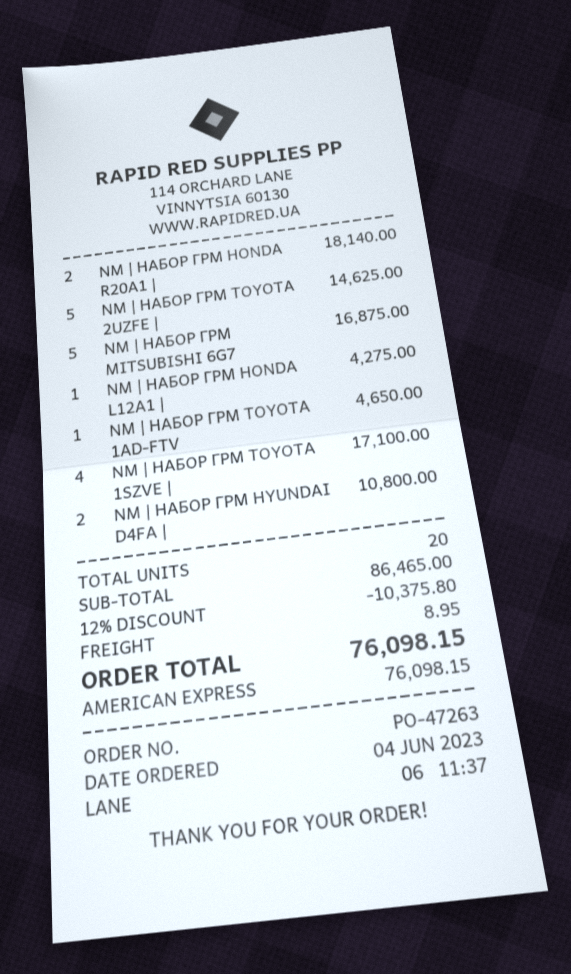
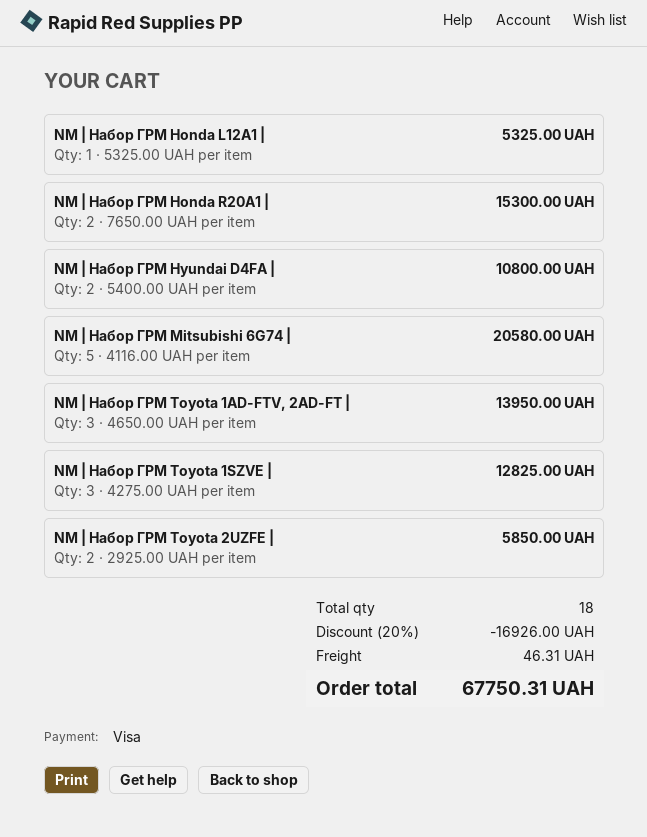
payment method: American Express -> Visa
NM | НАБОР ГРМ HONDA R20A1 |: 2 for 18140.00 -> 2 for 15300.00
NM | НАБОР ГРМ TOYOTA 2UZFE |: 5 for 14625.00 -> 2 for 5850.00
NM | НАБОР ГРМ MITSUBISHI 6G7: 5 for 16875.00 -> 5 for 20580.00
NM | НАБОР ГРМ HONDA L12A1 |: 1 for 4275.00 -> 1 for 5325.00
NM | НАБОР ГРМ TOYOTA 1AD-FTV: 1 for 4650.00 -> 3 for 13950.00
NM | НАБОР ГРМ TOYOTA 1SZVE |: 4 for 17100.00 -> 3 for 12825.00
total quantity: 20 -> 18
discount: 12% = 10375.80 -> 20% = 16926.00
shipping: 8.95 -> 46.31
total: 76098.15 -> 67750.31

